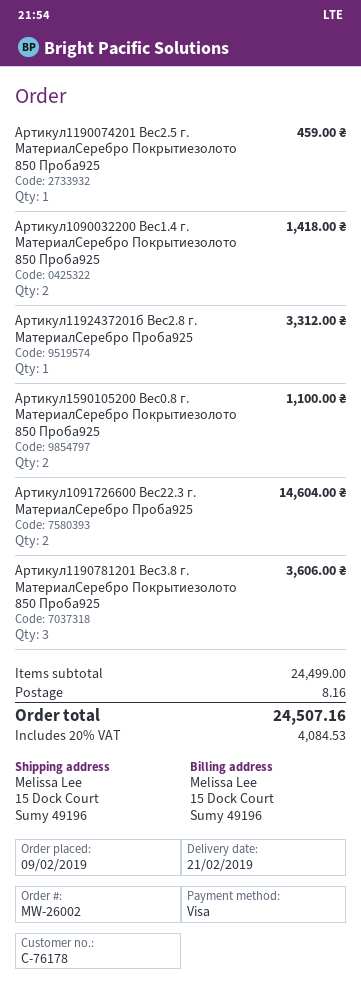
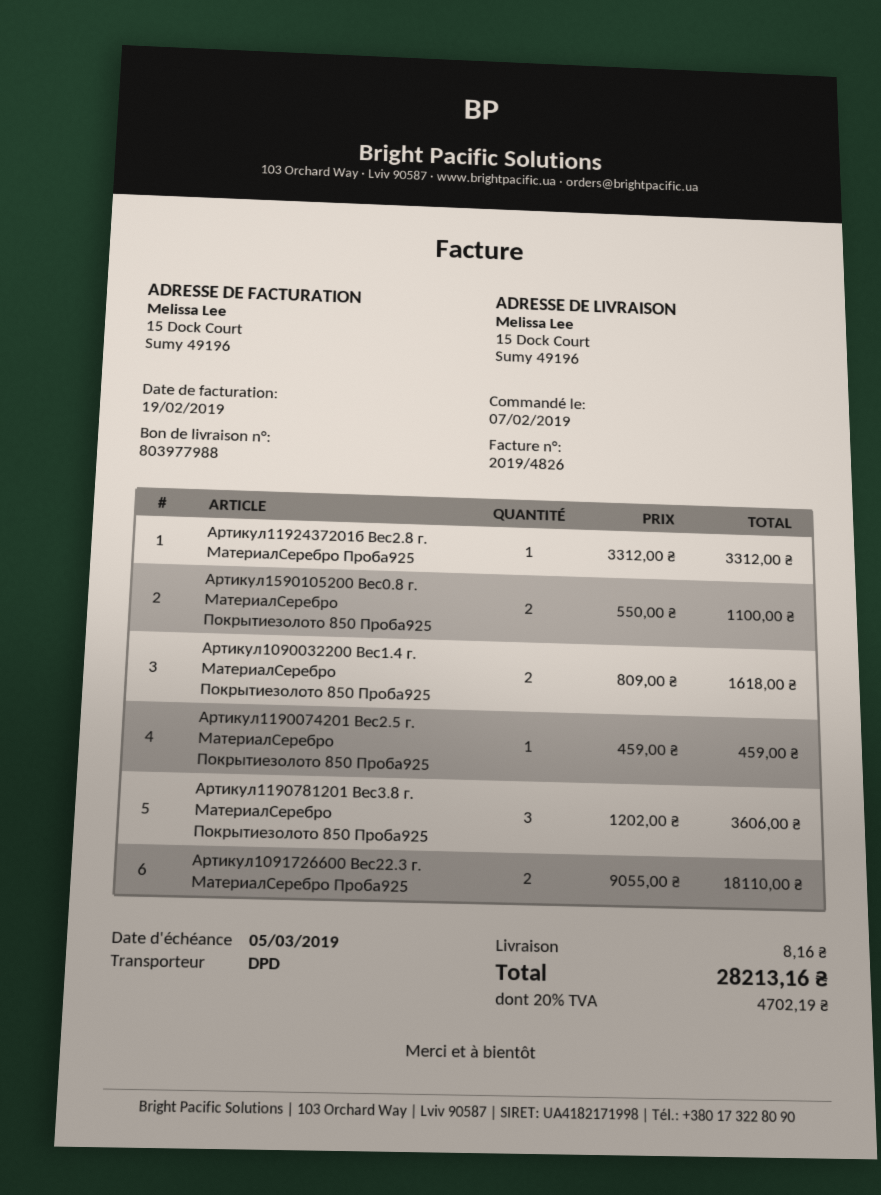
order date: 2019-02-09 -> 2019-02-07
Артикул1090032200 Вес1.4 г. МатериалСеребро Покрытиезолото 850 Проба925: 2 for 1418.00 -> 2 for 1618.00
Артикул1091726600 Вес22.3 г. МатериалСеребро Проба925: 2 for 14604.00 -> 2 for 18110.00
tax: 20% = 4084.53 -> 20% = 4702.19
total: 24507.16 -> 28213.16

